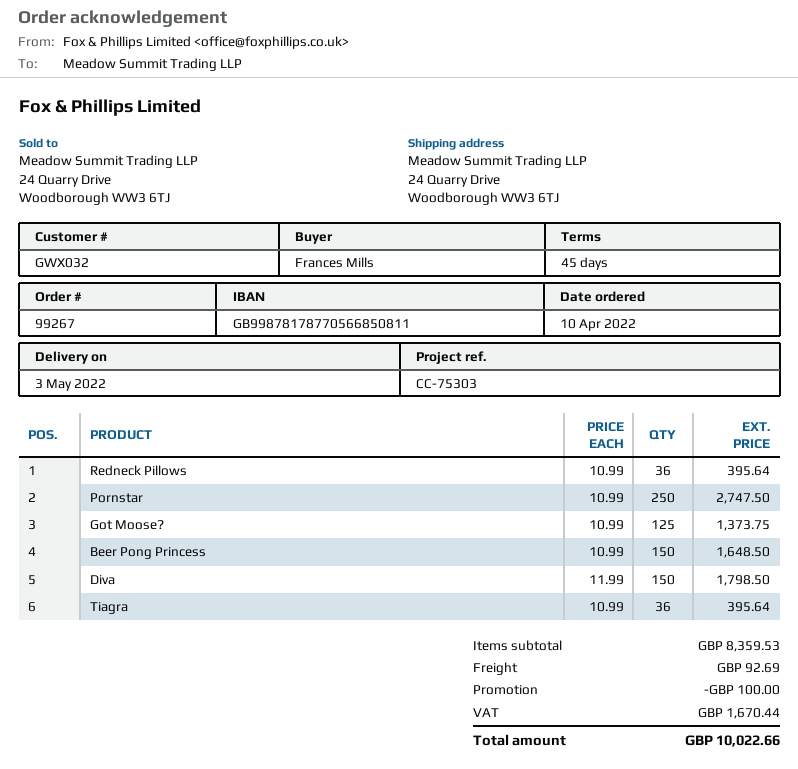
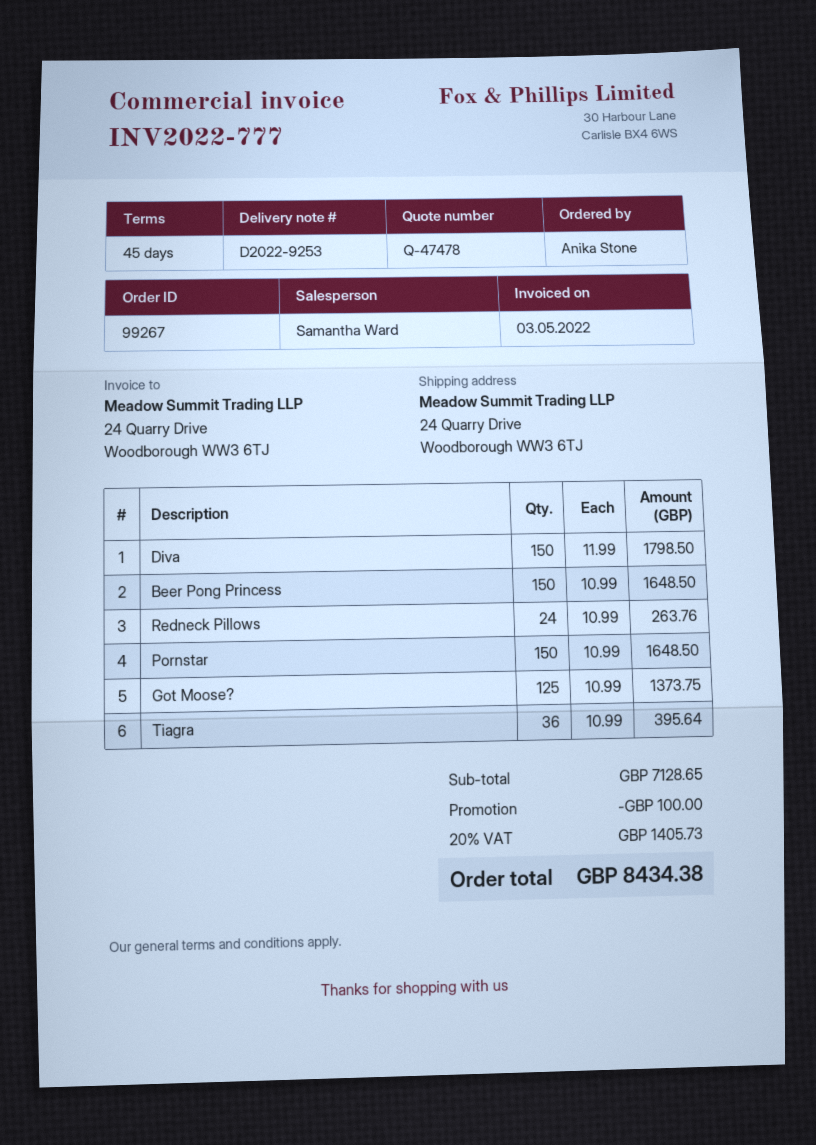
ordered by: Frances Mills -> Anika Stone
Redneck Pillows: 36 x 10.99 = 395.64 -> 24 x 10.99 = 263.76
Pornstar: 250 x 10.99 = 2747.50 -> 150 x 10.99 = 1648.50
subtotal: 8359.53 -> 7128.65
shipping: 92.69 -> none
tax: 1670.44 -> 1405.73
total: 10022.66 -> 8434.38

